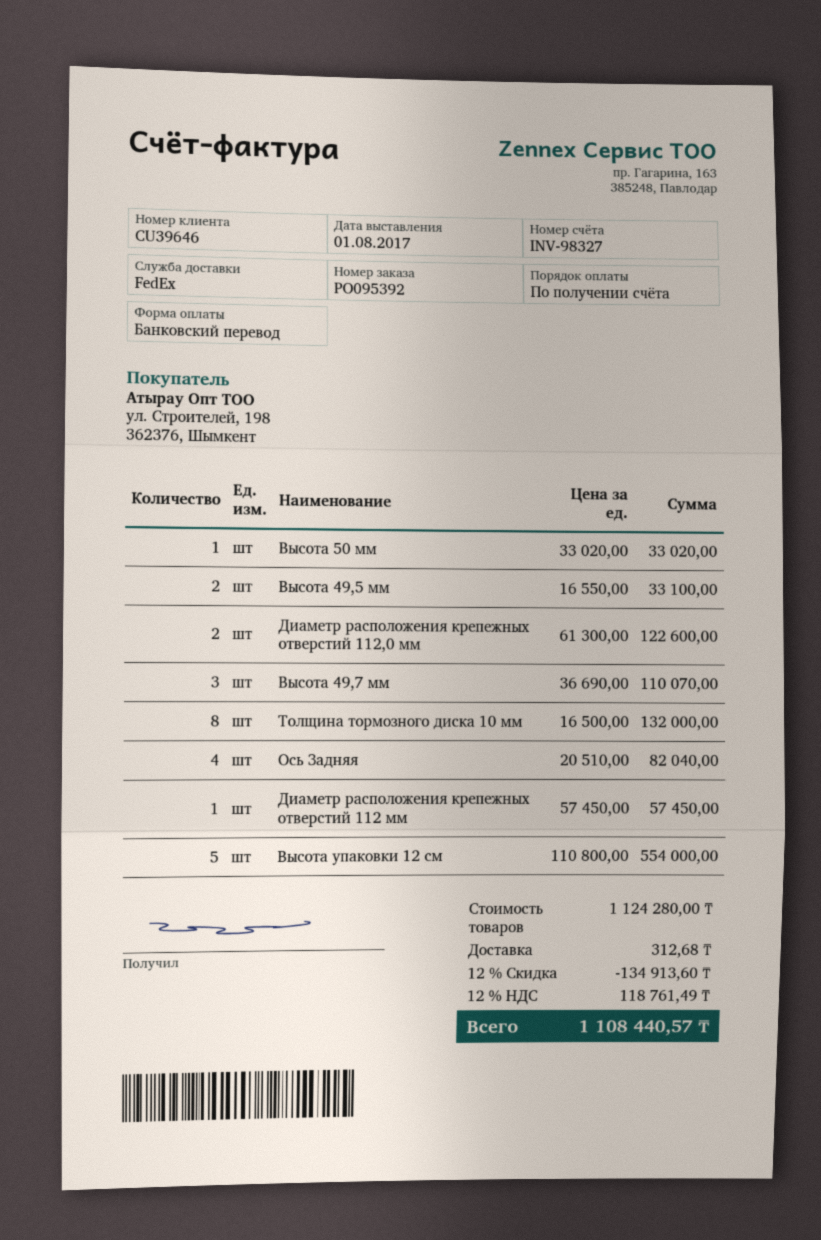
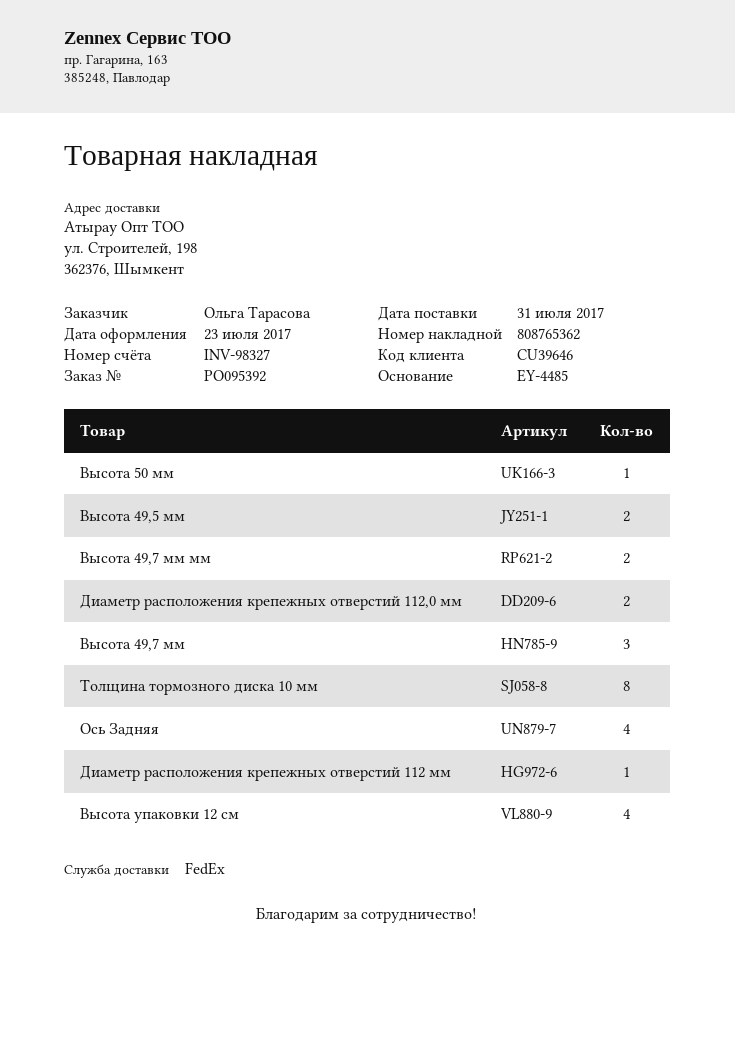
Высота упаковки 12 см: 5 -> 4
Высота 49,7 мм мм: none -> 2

